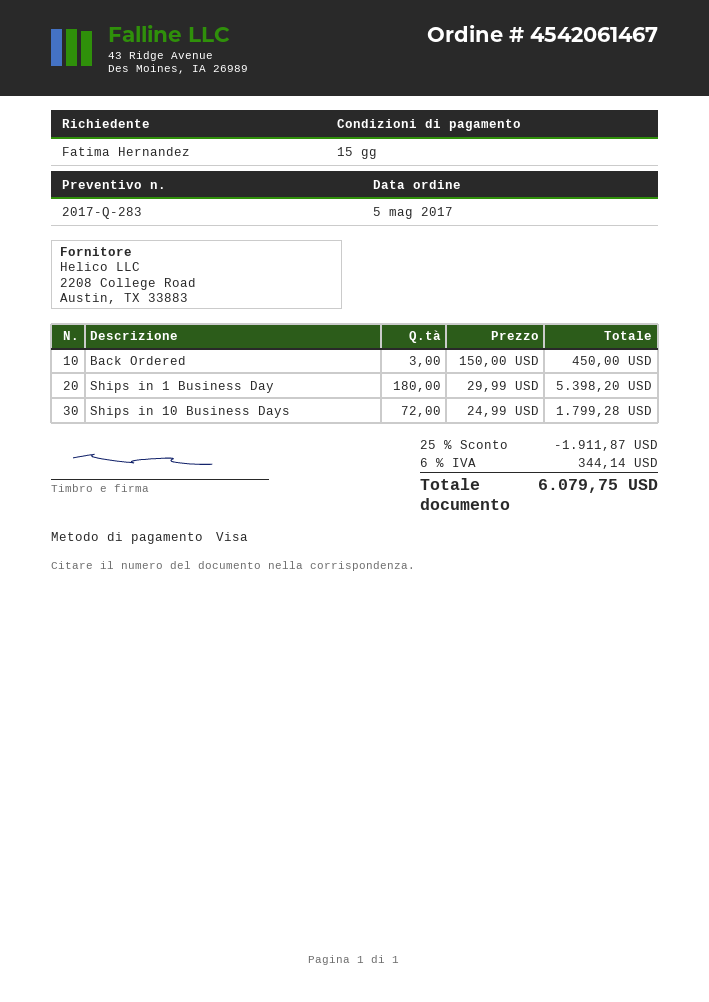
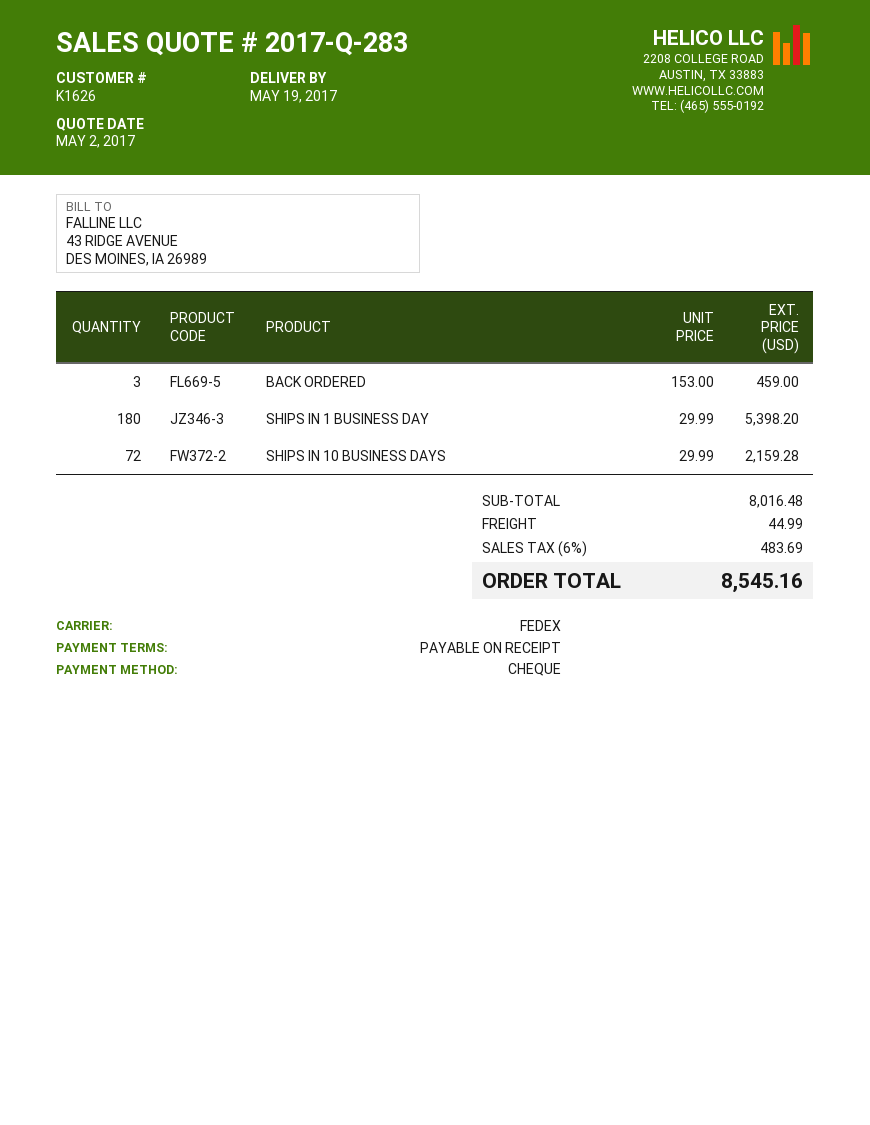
payment terms: 15 days -> on receipt
payment method: Visa -> cheque
Back Ordered: 3 x 150.00 = 450.00 -> 3 x 153.00 = 459.00
Ships in 10 Business Days: 72 x 24.99 = 1799.28 -> 72 x 29.99 = 2159.28
discount: 25% = 1911.87 -> none
shipping: none -> 44.99
tax: 6% = 344.14 -> 6% = 483.69
total: 6079.75 -> 8545.16

